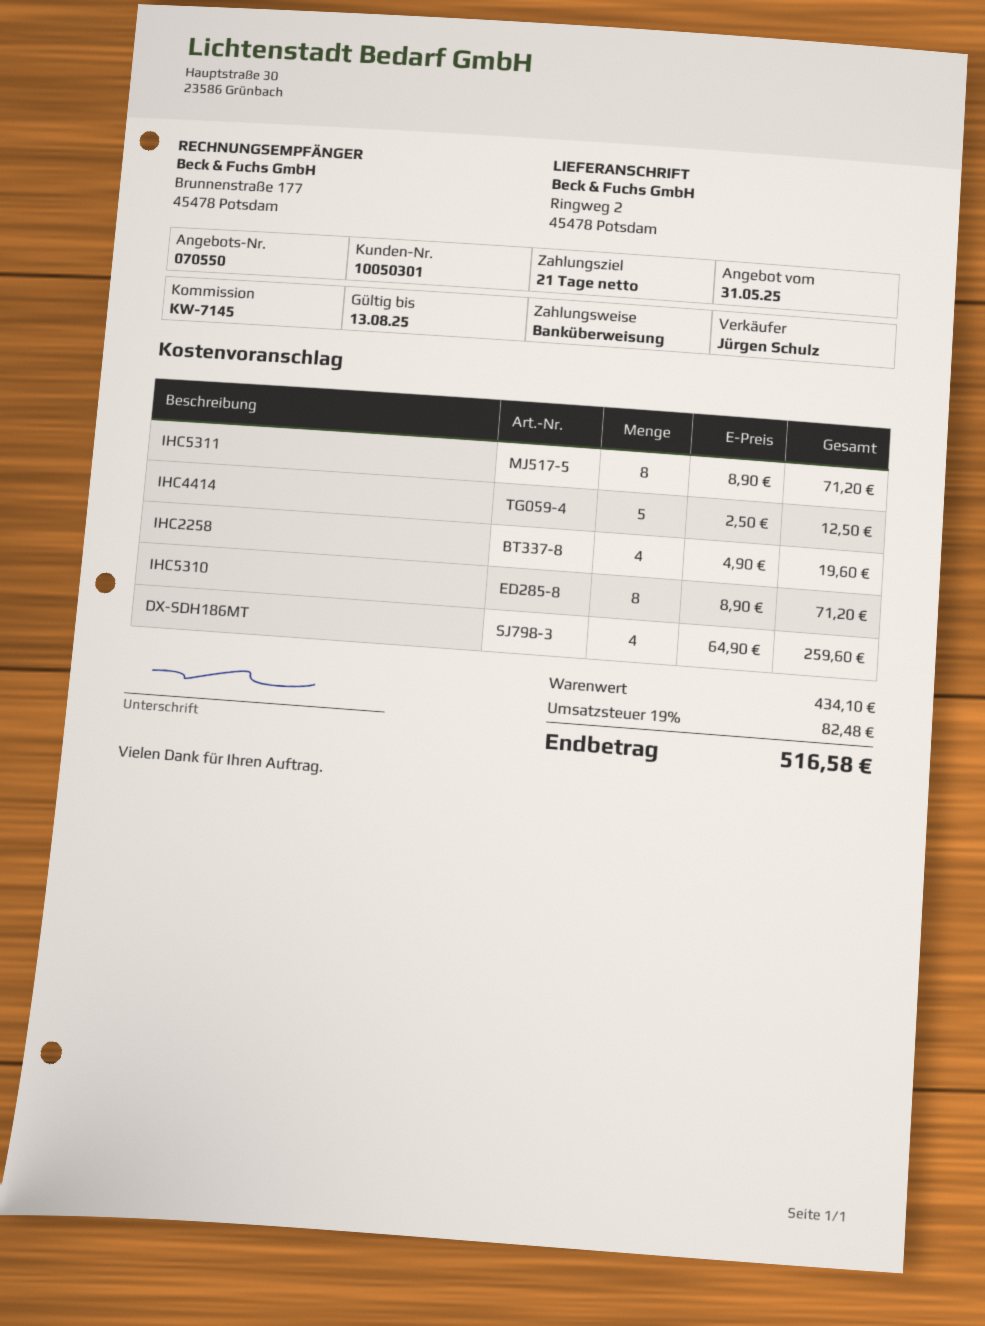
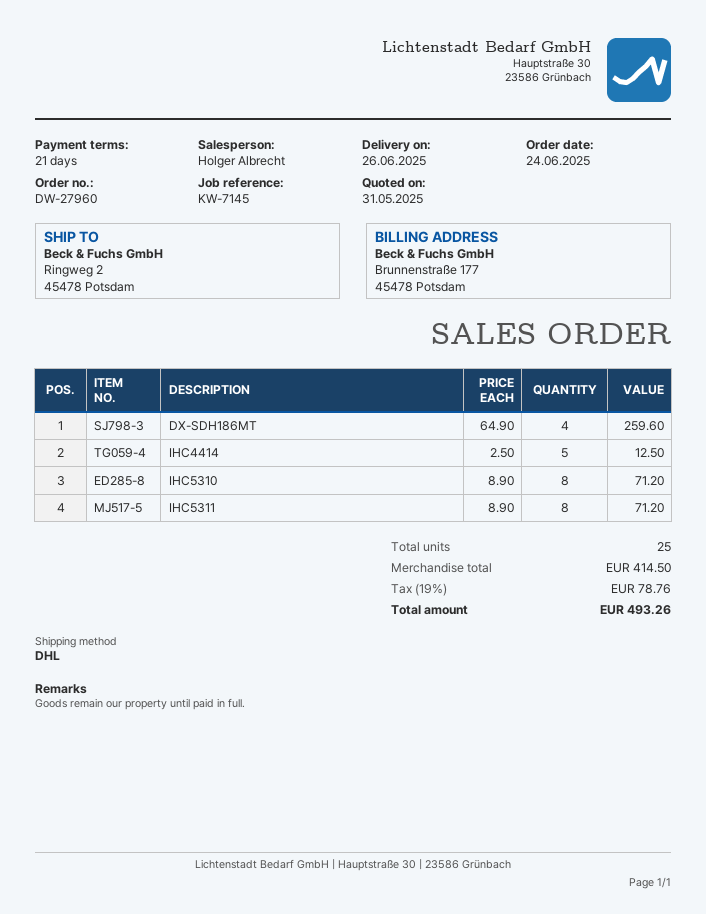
sales rep: Jürgen Schulz -> Holger Albrecht
IHC2258: 4 x 4.90 = 19.60 -> none
subtotal: 434.10 -> 414.50
tax: 19% = 82.48 -> 19% = 78.76
total: 516.58 -> 493.26

